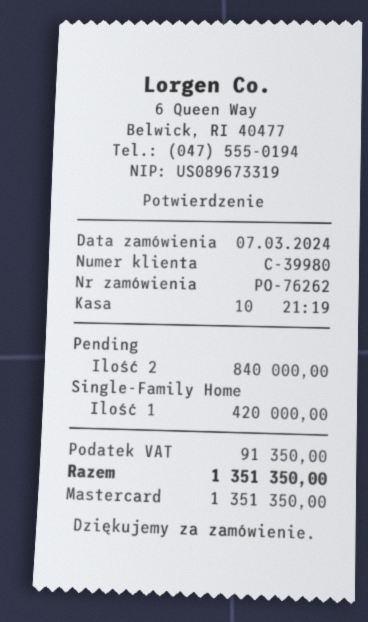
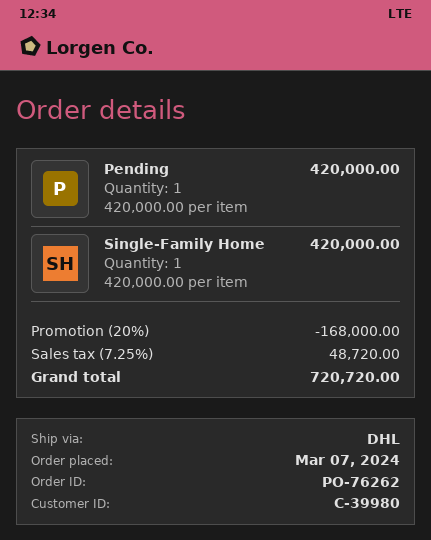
Pending: 2 for 840000.00 -> 1 for 420000.00
discount: none -> 20% = 168000.00
tax: 91350.00 -> 48720.00
total: 1351350.00 -> 720720.00

